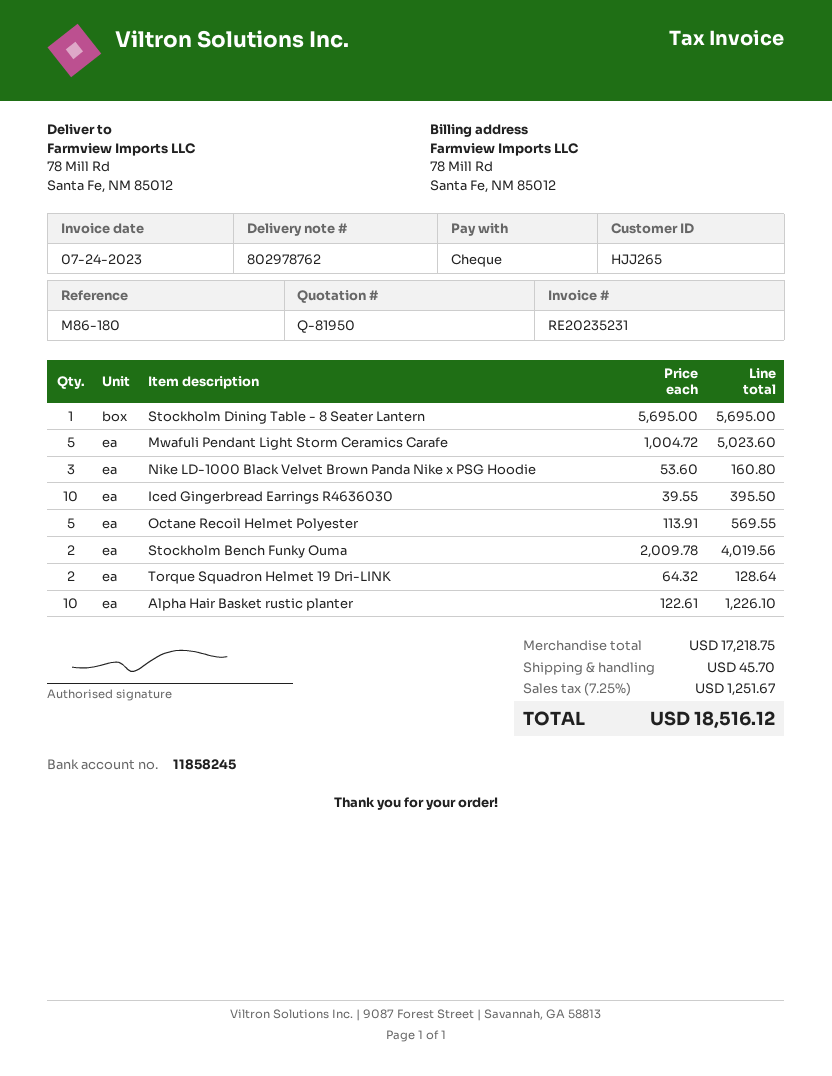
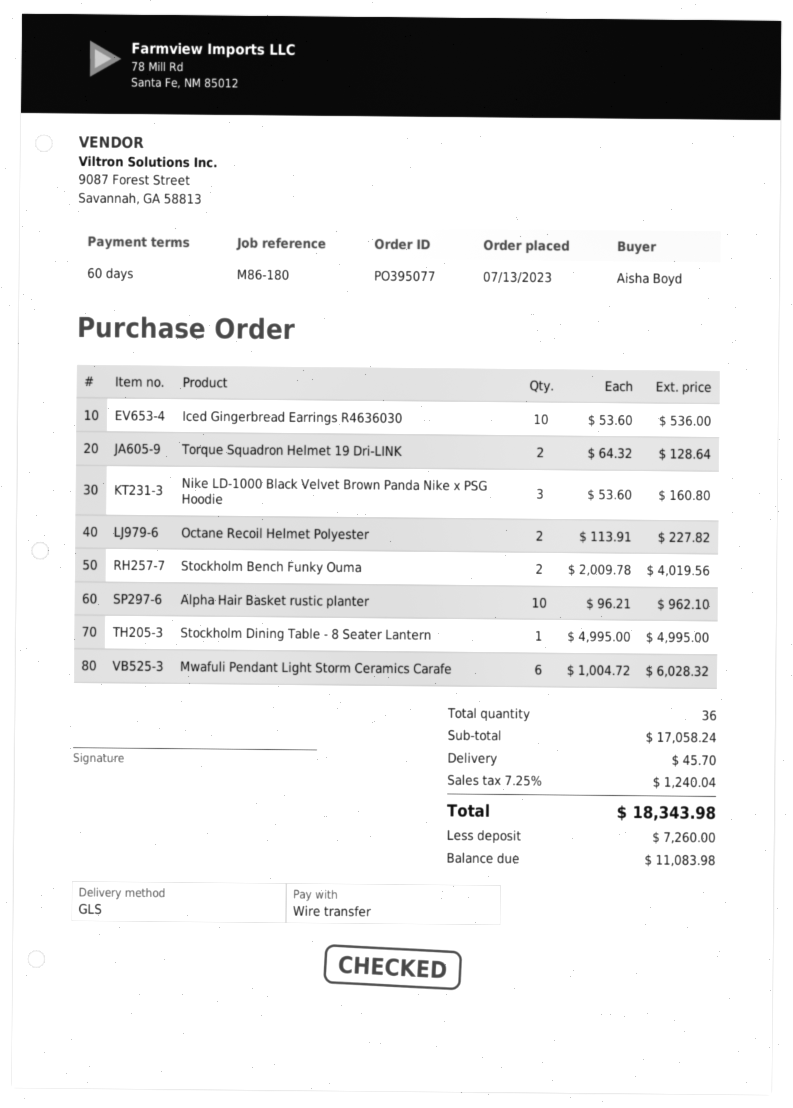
payment method: cheque -> bank transfer
Stockholm Dining Table - 8 Seater Lantern: 1 x 5695.00 = 5695.00 -> 1 x 4995.00 = 4995.00
Mwafuli Pendant Light Storm Ceramics Carafe: 5 x 1004.72 = 5023.60 -> 6 x 1004.72 = 6028.32
Iced Gingerbread Earrings R4636030: 10 x 39.55 = 395.50 -> 10 x 53.60 = 536.00
Octane Recoil Helmet Polyester: 5 x 113.91 = 569.55 -> 2 x 113.91 = 227.82
Alpha Hair Basket rustic planter: 10 x 122.61 = 1226.10 -> 10 x 96.21 = 962.10
subtotal: 17218.75 -> 17058.24
tax: 7.25% = 1251.67 -> 7.25% = 1240.04
total: 18516.12 -> 18343.98

